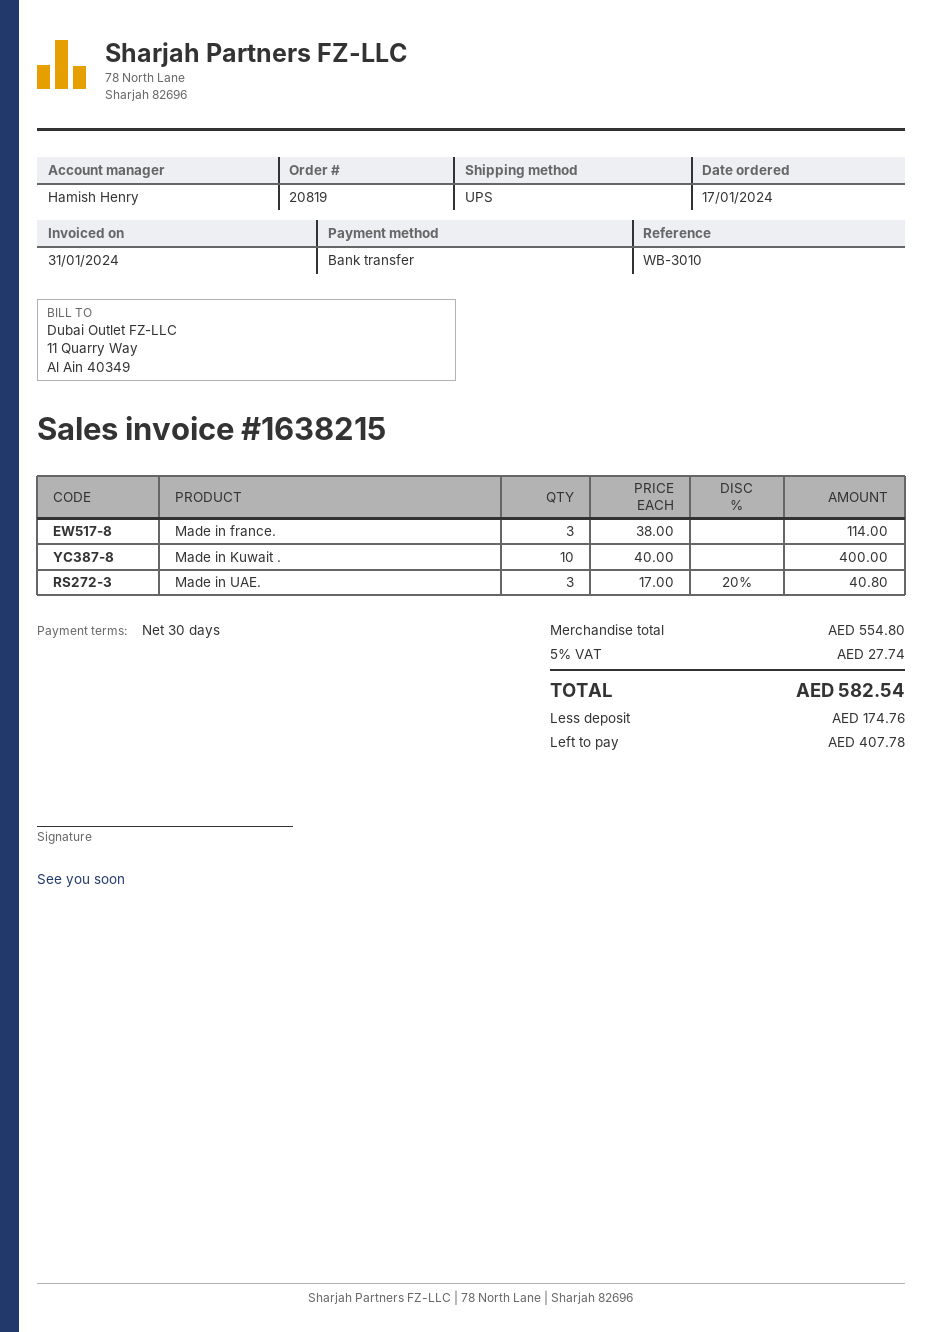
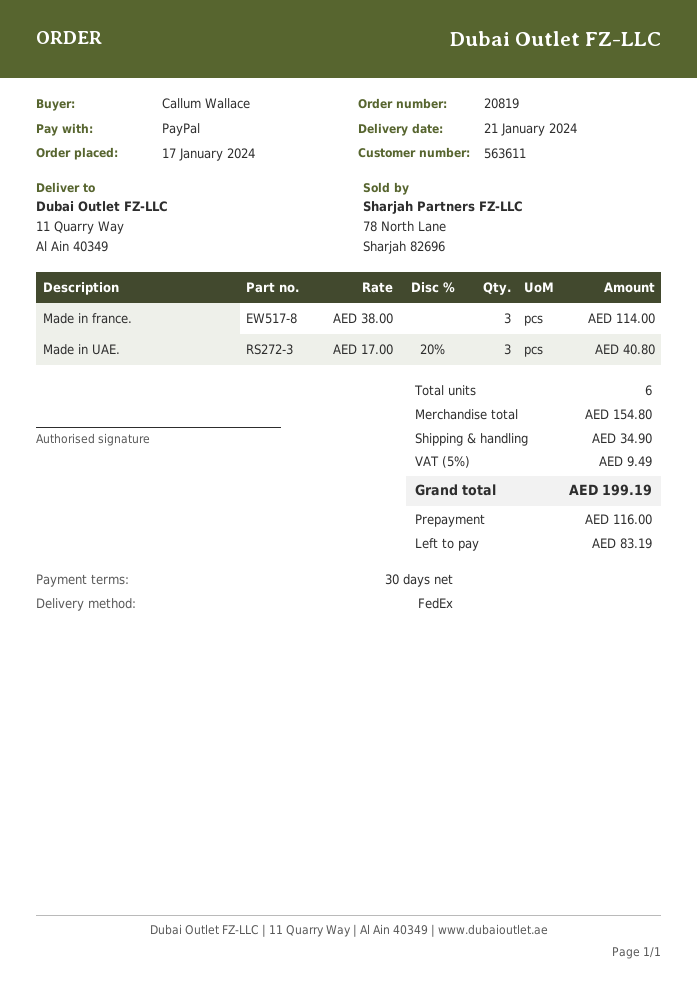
payment method: bank transfer -> PayPal
shipping method: UPS -> FedEx
Made in Kuwait .: 10 x 40.00 = 400.00 -> none
subtotal: 554.80 -> 154.80
shipping: none -> 34.90
tax: 5% = 27.74 -> 5% = 9.49
total: 582.54 -> 199.19
deposit: 174.76 -> 116.00
balance: 407.78 -> 83.19

